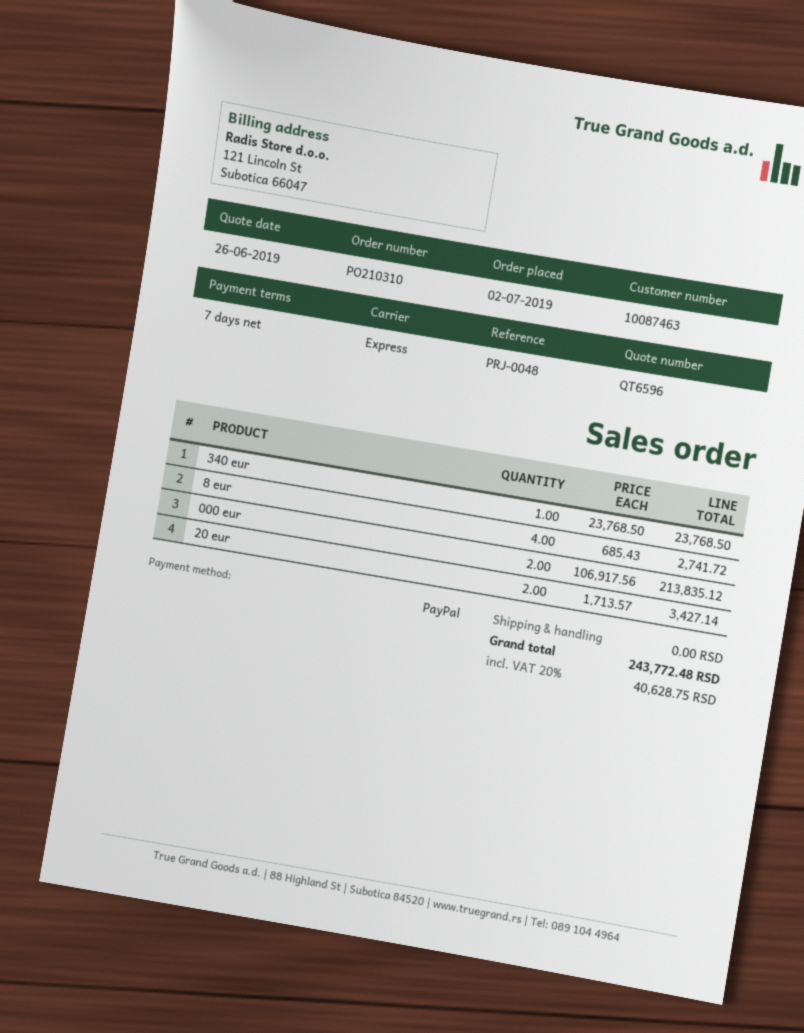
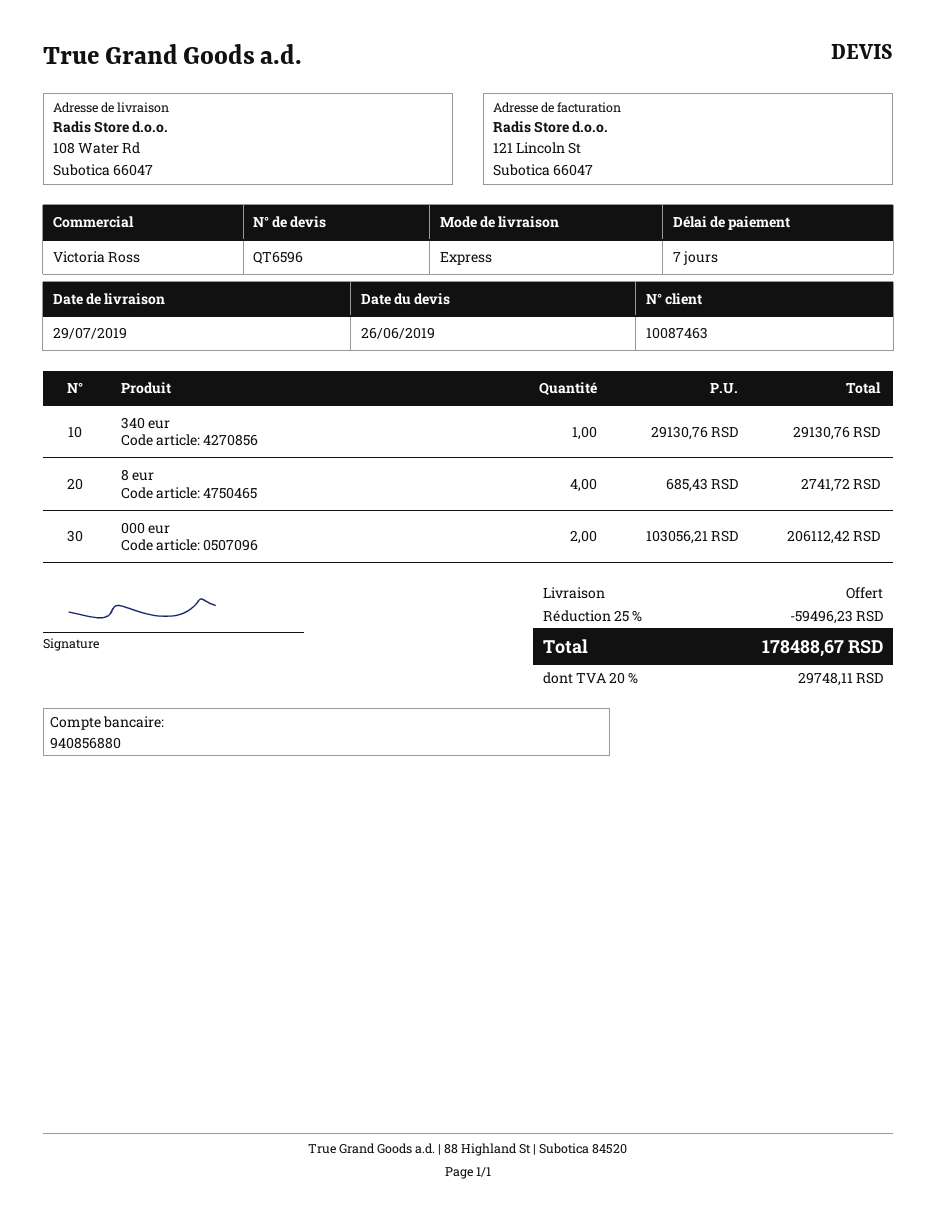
340 eur: 1 x 23768.50 = 23768.50 -> 1 x 29130.76 = 29130.76
000 eur: 2 x 106917.56 = 213835.12 -> 2 x 103056.21 = 206112.42
20 eur: 2 x 1713.57 = 3427.14 -> none
discount: none -> 25% = 59496.23
tax: 20% = 40628.75 -> 20% = 29748.11
total: 243772.48 -> 178488.67

